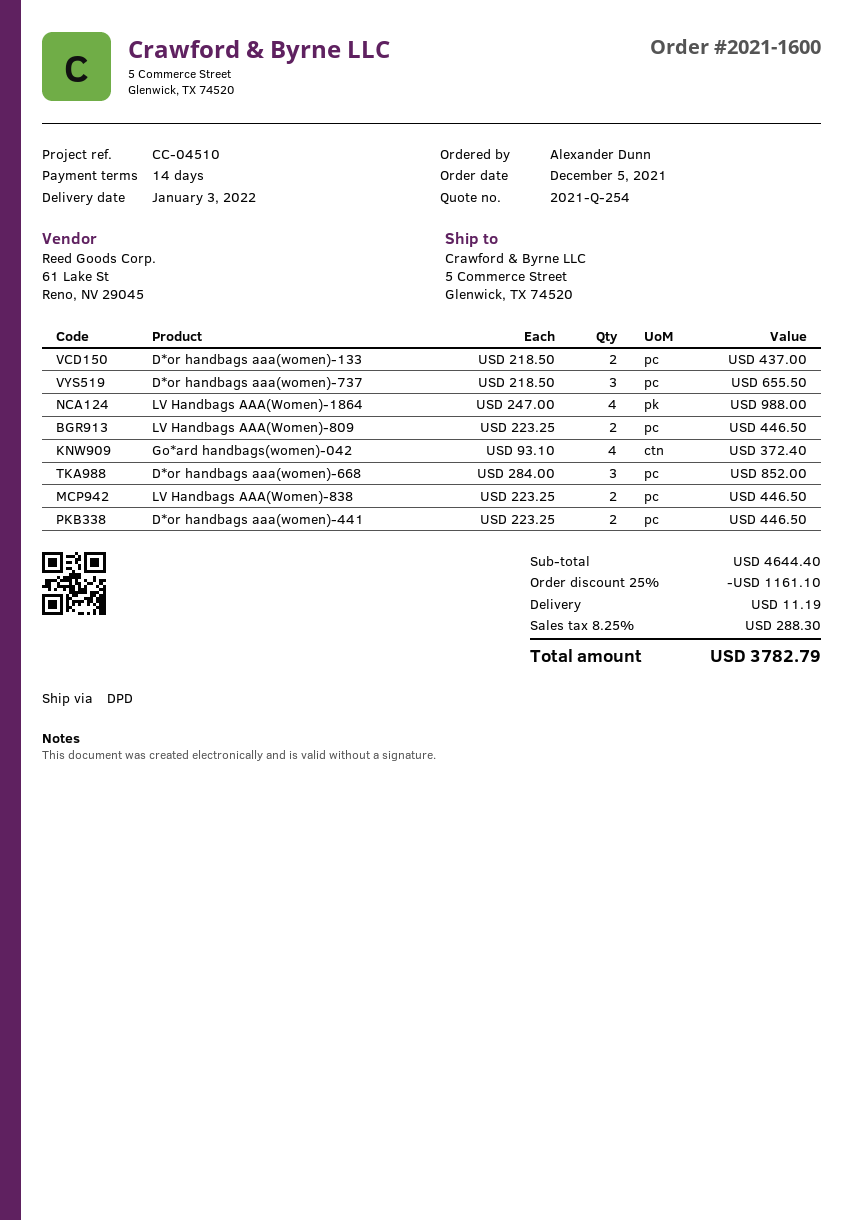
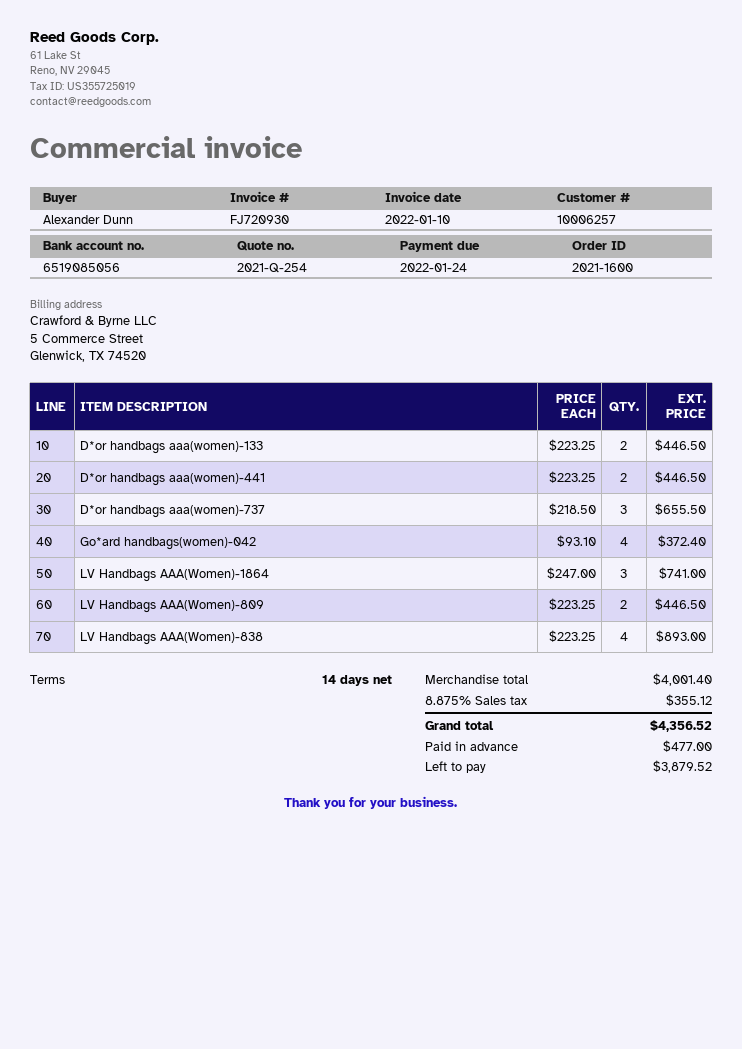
D*or handbags aaa(women)-133: 2 x 218.50 = 437.00 -> 2 x 223.25 = 446.50
LV Handbags AAA(Women)-1864: 4 x 247.00 = 988.00 -> 3 x 247.00 = 741.00
D*or handbags aaa(women)-668: 3 x 284.00 = 852.00 -> none
LV Handbags AAA(Women)-838: 2 x 223.25 = 446.50 -> 4 x 223.25 = 893.00
subtotal: 4644.40 -> 4001.40
discount: 25% = 1161.10 -> none
shipping: 11.19 -> none
tax: 8.25% = 288.30 -> 8.875% = 355.12
total: 3782.79 -> 4356.52

